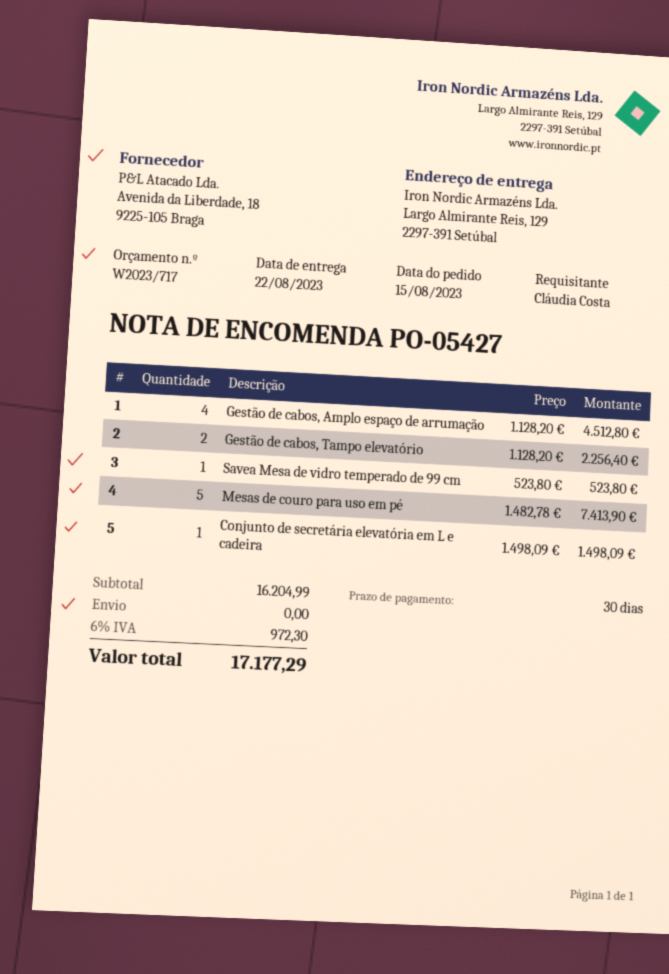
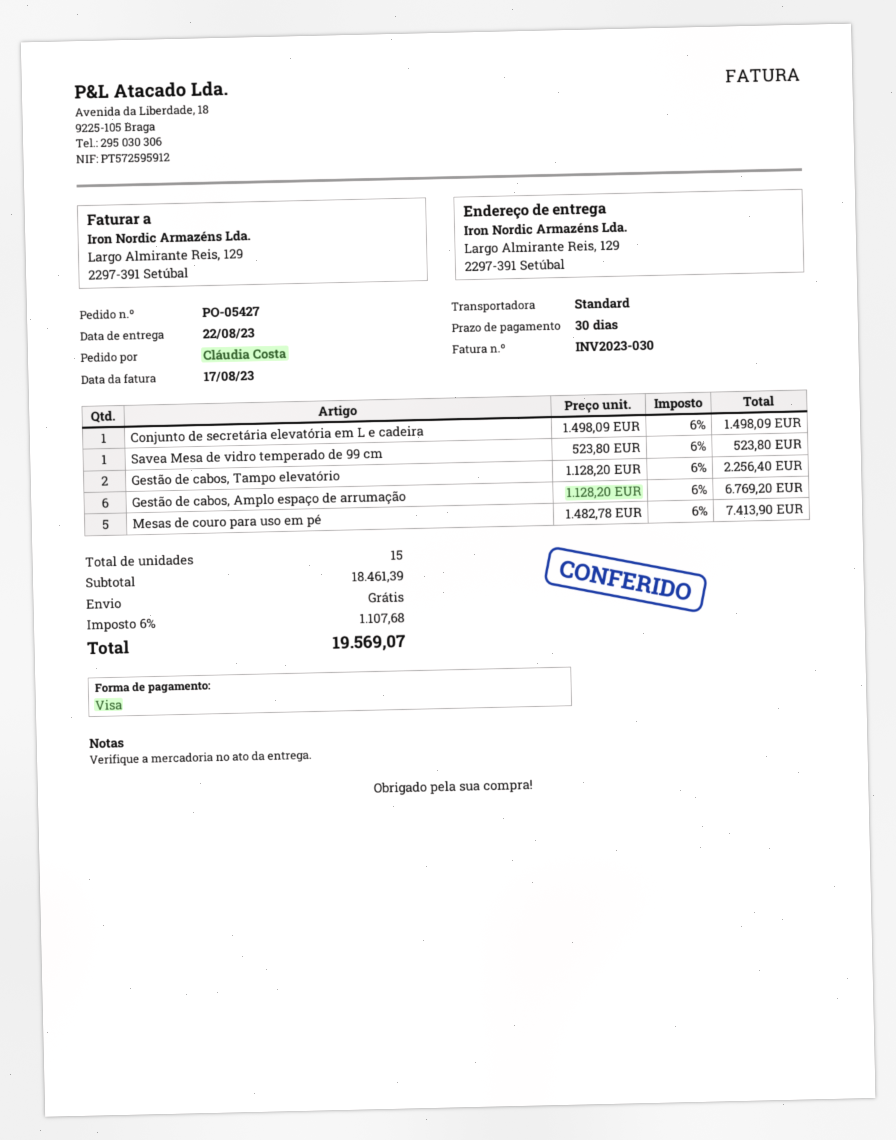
Gestão de cabos, Amplo espaço de arrumação: 4 x 1128.20 = 4512.80 -> 6 x 1128.20 = 6769.20
subtotal: 16204.99 -> 18461.39
tax: 6% = 972.30 -> 6% = 1107.68
total: 17177.29 -> 19569.07

